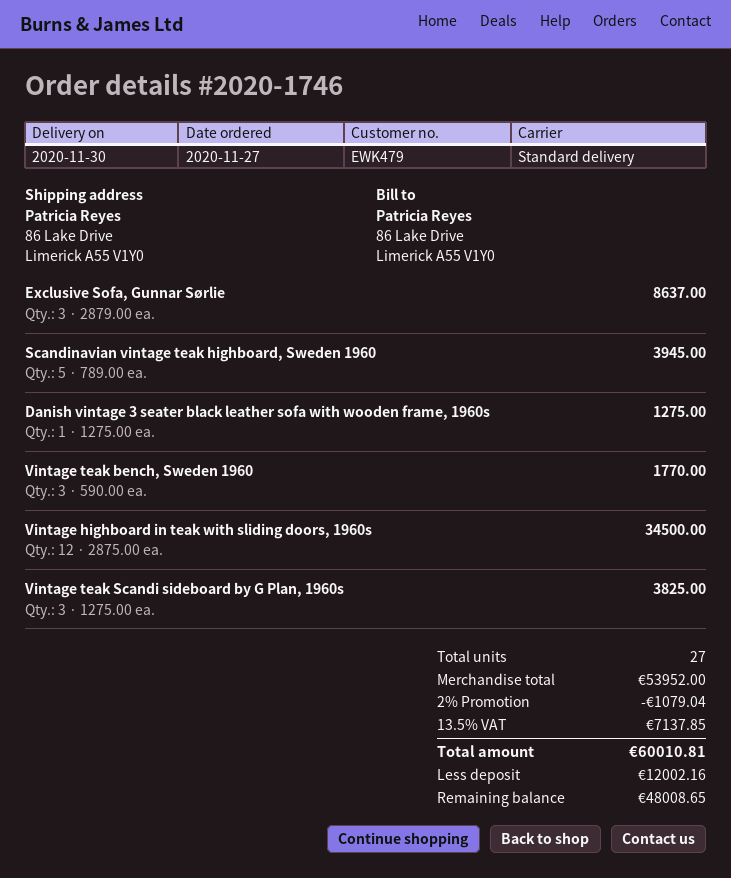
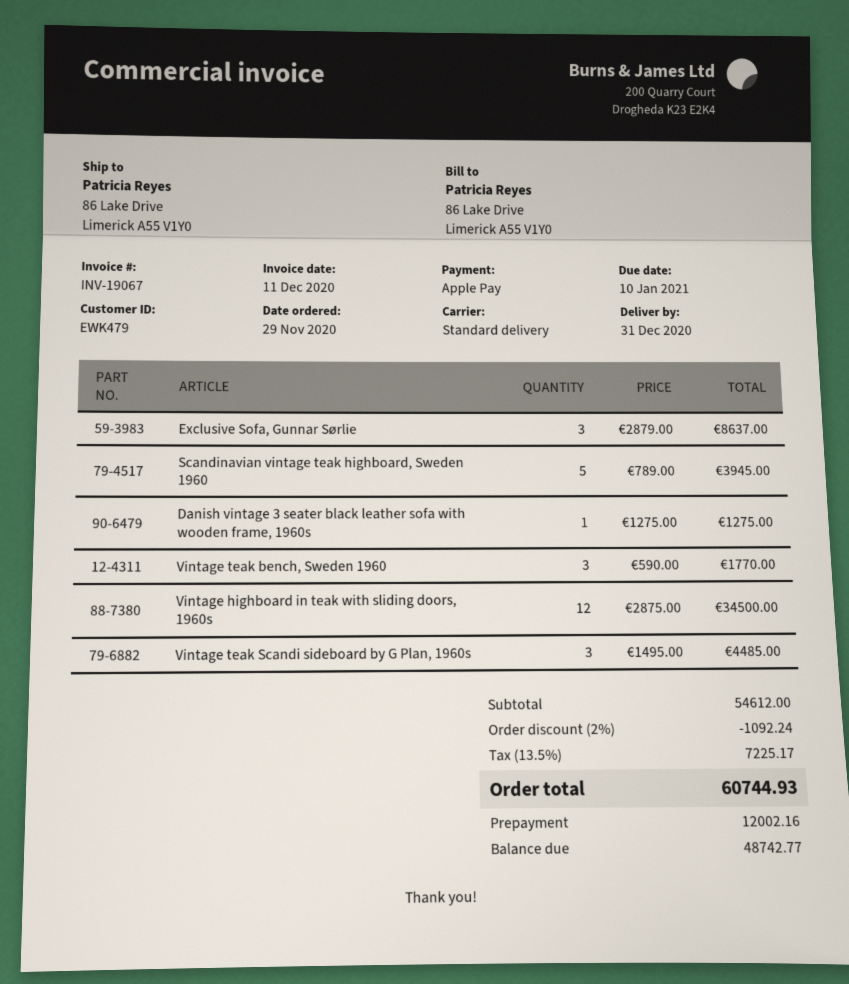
order date: 2020-11-27 -> 2020-11-29
delivery date: 2020-11-30 -> 2020-12-31
Vintage teak Scandi sideboard by G Plan, 1960s: 3 x 1275.00 = 3825.00 -> 3 x 1495.00 = 4485.00
subtotal: 53952.00 -> 54612.00
discount: 2% = 1079.04 -> 2% = 1092.24
tax: 13.5% = 7137.85 -> 13.5% = 7225.17
total: 60010.81 -> 60744.93
balance: 48008.65 -> 48742.77

